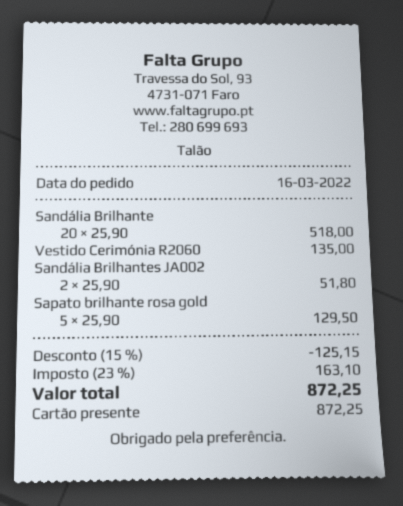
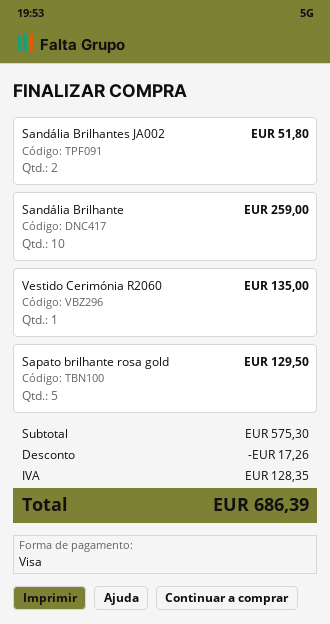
payment method: gift card -> Visa
Sandália Brilhante: 20 for 518.00 -> 10 for 259.00
discount: 125.15 -> 17.26
tax: 163.10 -> 128.35
total: 872.25 -> 686.39

